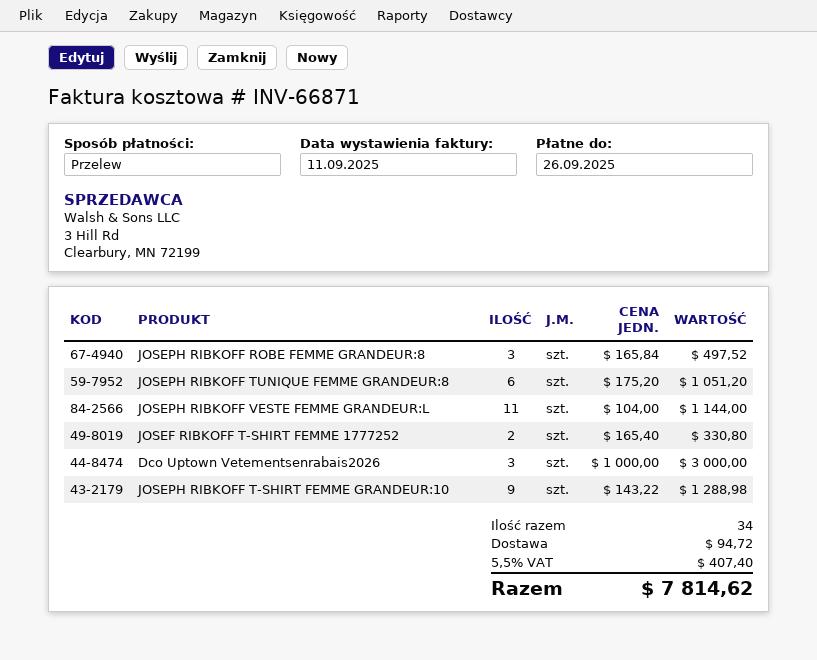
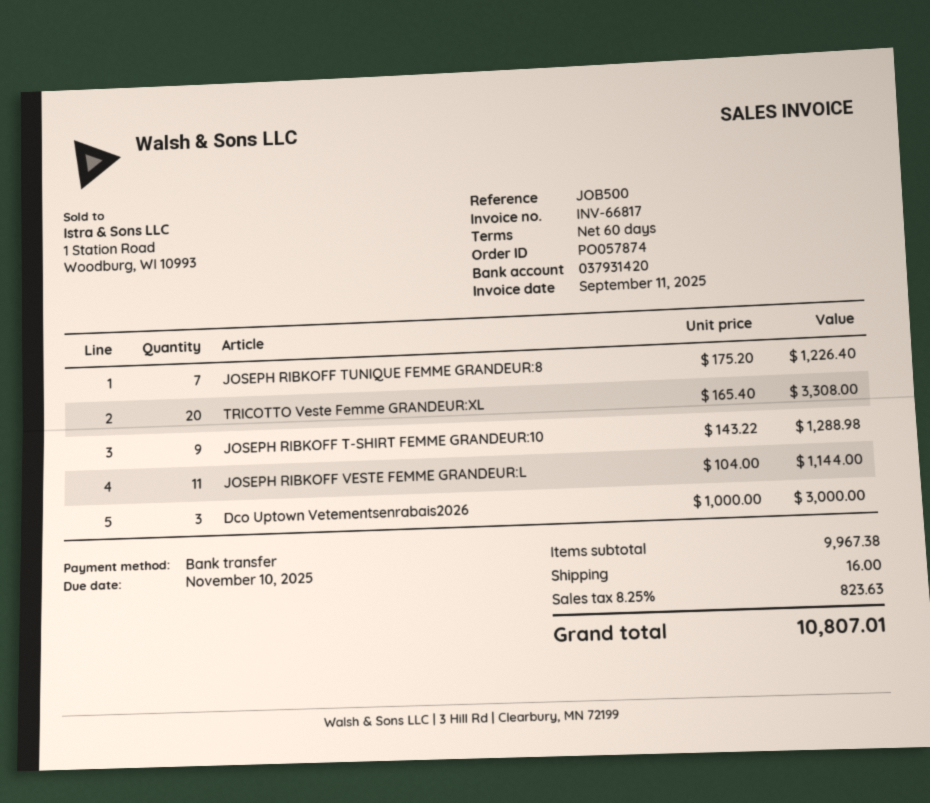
invoice number: INV-66871 -> INV-66817
due date: 2025-09-26 -> 2025-11-10
JOSEPH RIBKOFF ROBE FEMME GRANDEUR:8: 3 x 165.84 = 497.52 -> none
JOSEPH RIBKOFF TUNIQUE FEMME GRANDEUR:8: 6 x 175.20 = 1051.20 -> 7 x 175.20 = 1226.40
JOSEF RIBKOFF T-SHIRT FEMME 1777252: 2 x 165.40 = 330.80 -> none
TRICOTTO Veste Femme GRANDEUR:XL: none -> 20 x 165.40 = 3308.00
shipping: 94.72 -> 16.00
tax: 5.5% = 407.40 -> 8.25% = 823.63
total: 7814.62 -> 10807.01

